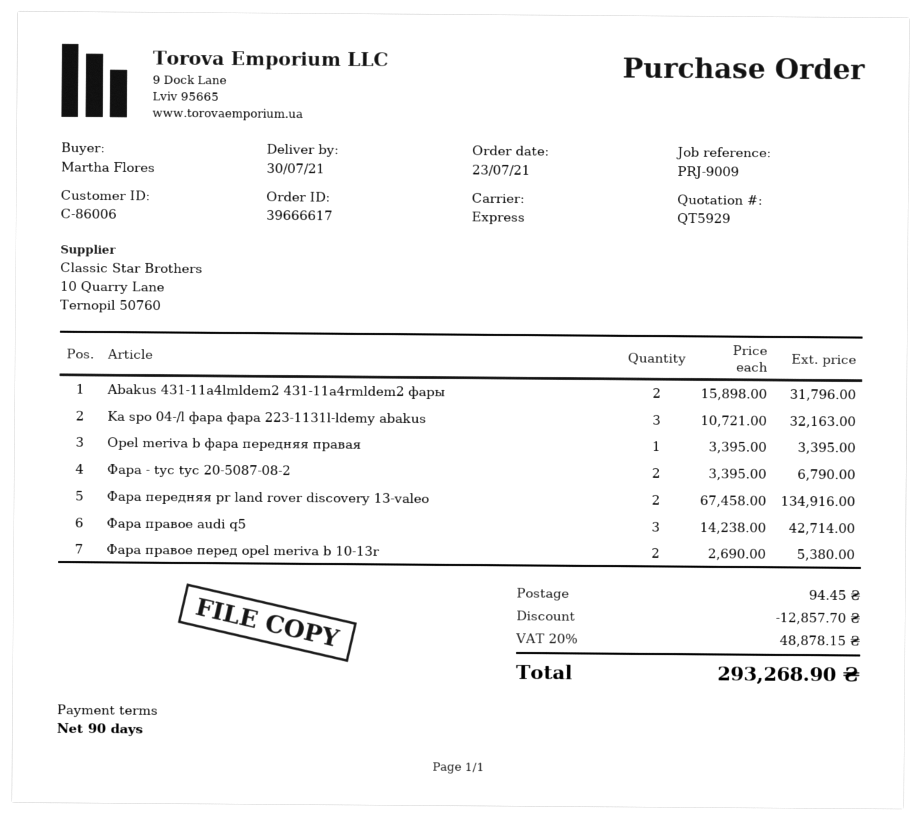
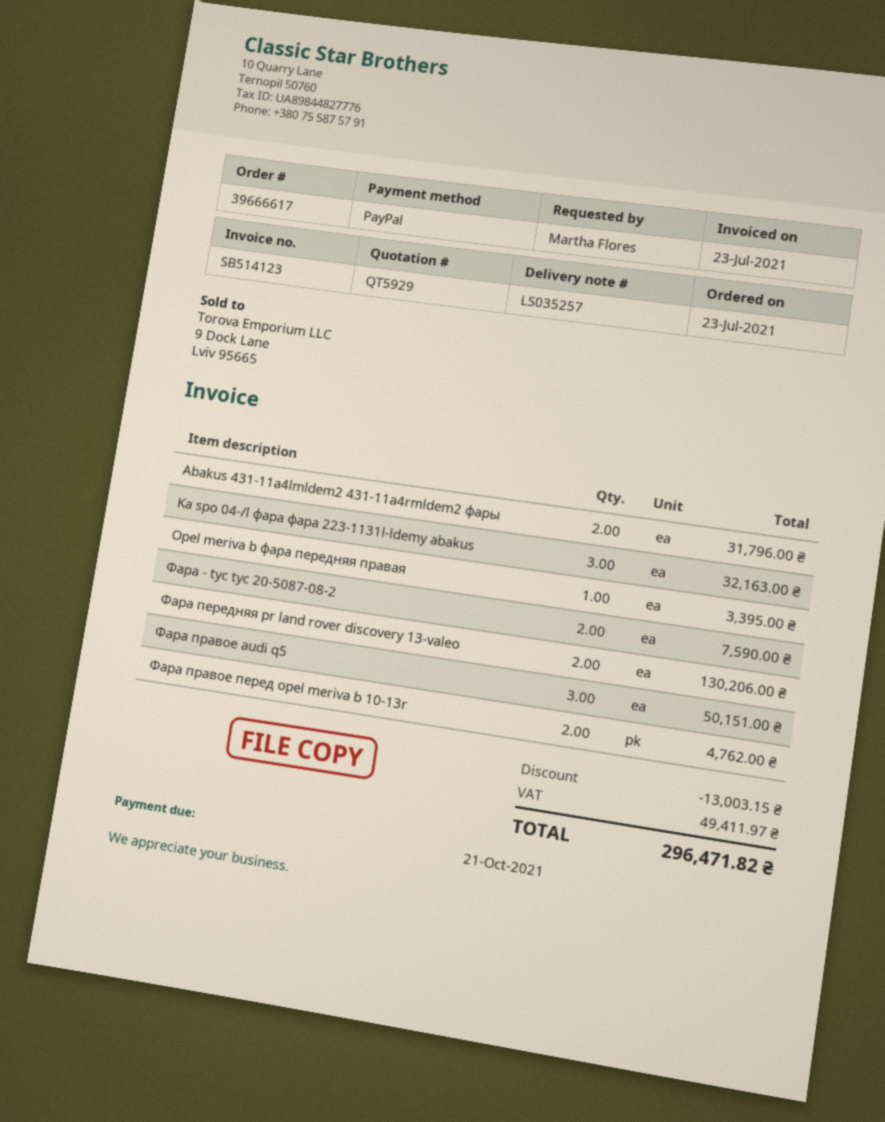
Фара - tyc tyc 20-5087-08-2: 2 for 6790.00 -> 2 for 7590.00
Фара передняя pr land rover discovery 13-valeo: 2 for 134916.00 -> 2 for 130206.00
Фара правое audi q5: 3 for 42714.00 -> 3 for 50151.00
Фара правое перед opel meriva b 10-13r: 2 for 5380.00 -> 2 for 4762.00
discount: 12857.70 -> 13003.15
shipping: 94.45 -> none
tax: 48878.15 -> 49411.97
total: 293268.90 -> 296471.82

